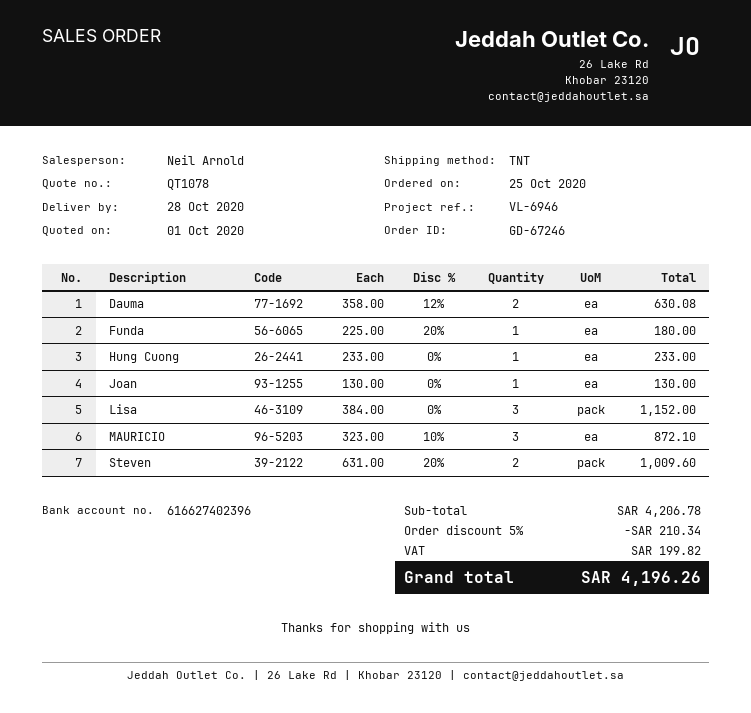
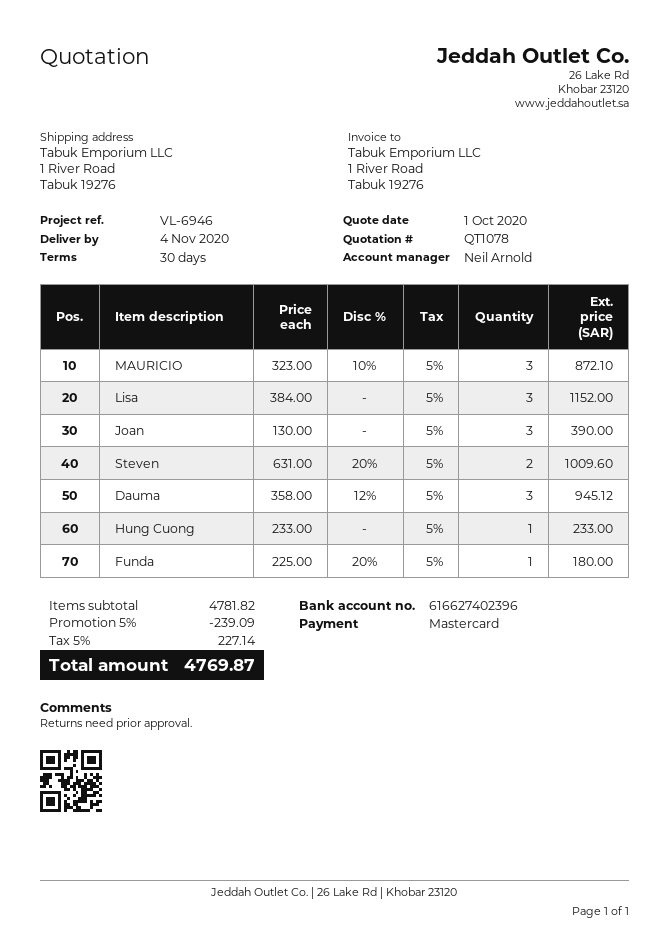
delivery date: 2020-10-28 -> 2020-11-04
Dauma: 2 x 358.00 - 12% = 630.08 -> 3 x 358.00 - 12% = 945.12
Joan: 1 x 130.00 = 130.00 -> 3 x 130.00 = 390.00
subtotal: 4206.78 -> 4781.82
discount: 5% = 210.34 -> 5% = 239.09
tax: 199.82 -> 227.14
total: 4196.26 -> 4769.87

